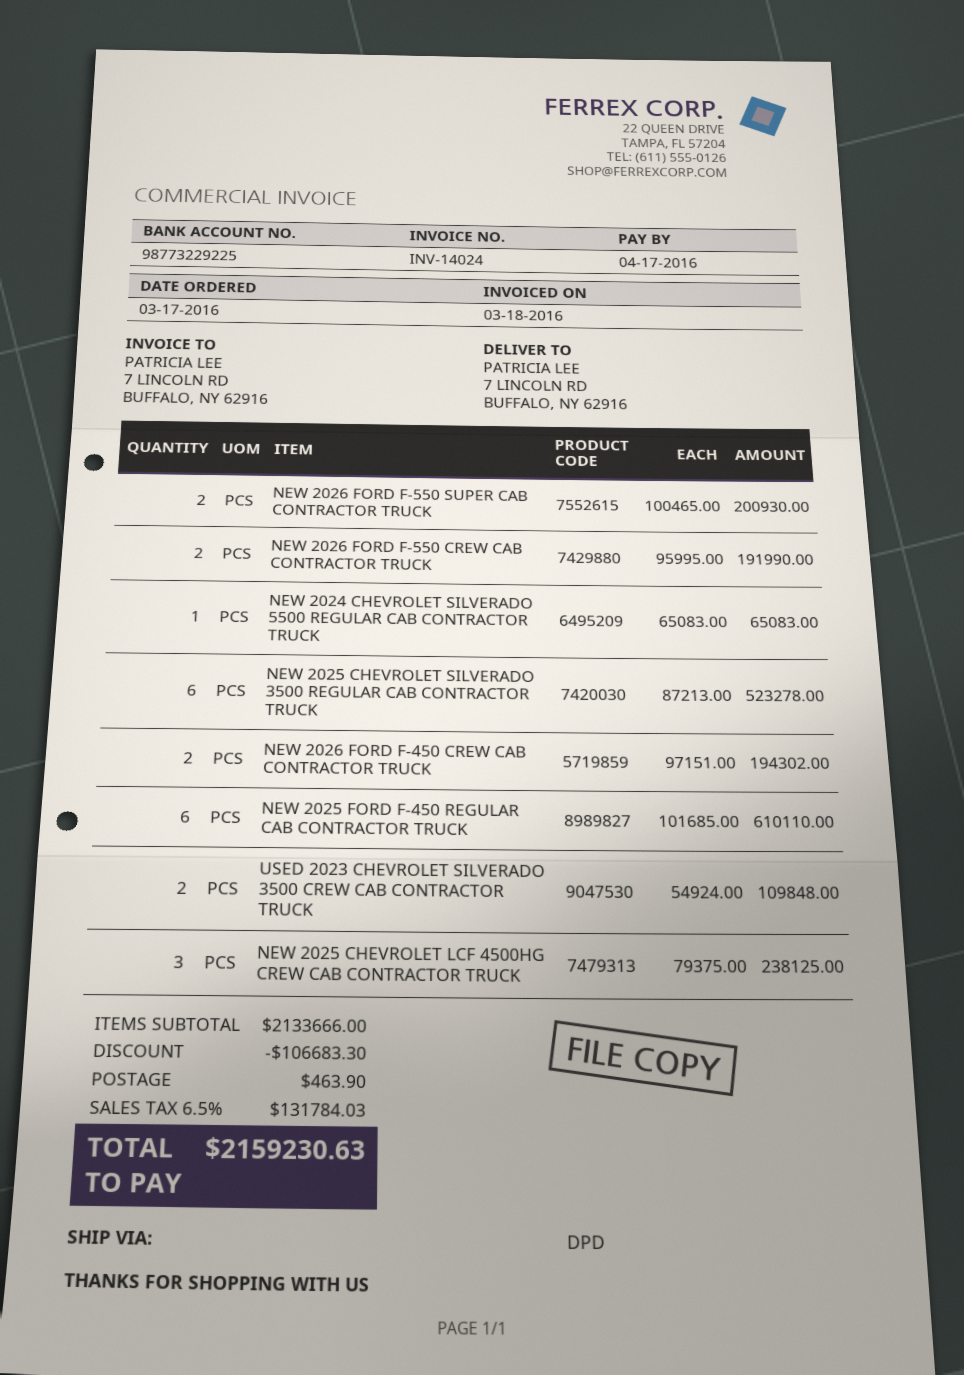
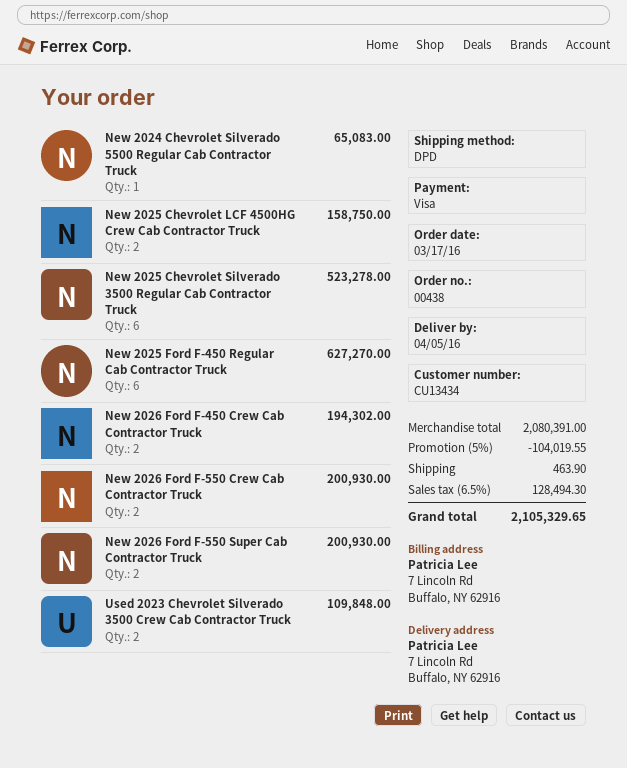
NEW 2026 FORD F-550 CREW CAB CONTRACTOR TRUCK: 2 for 191990.00 -> 2 for 200930.00
NEW 2025 FORD F-450 REGULAR CAB CONTRACTOR TRUCK: 6 for 610110.00 -> 6 for 627270.00
NEW 2025 CHEVROLET LCF 4500HG CREW CAB CONTRACTOR TRUCK: 3 for 238125.00 -> 2 for 158750.00
subtotal: 2133666.00 -> 2080391.00
discount: 106683.30 -> 104019.55
tax: 6.5% = 131784.03 -> 6.5% = 128494.30
total: 2159230.63 -> 2105329.65

